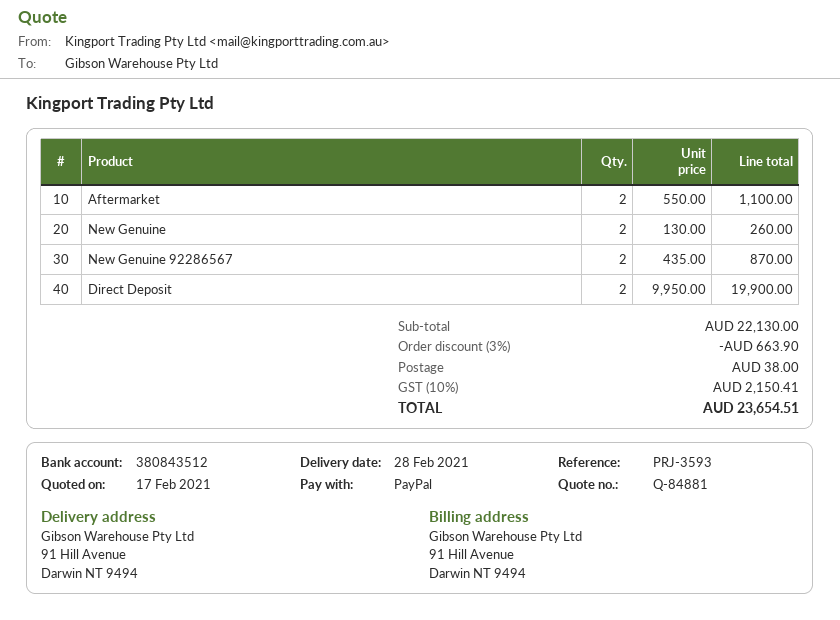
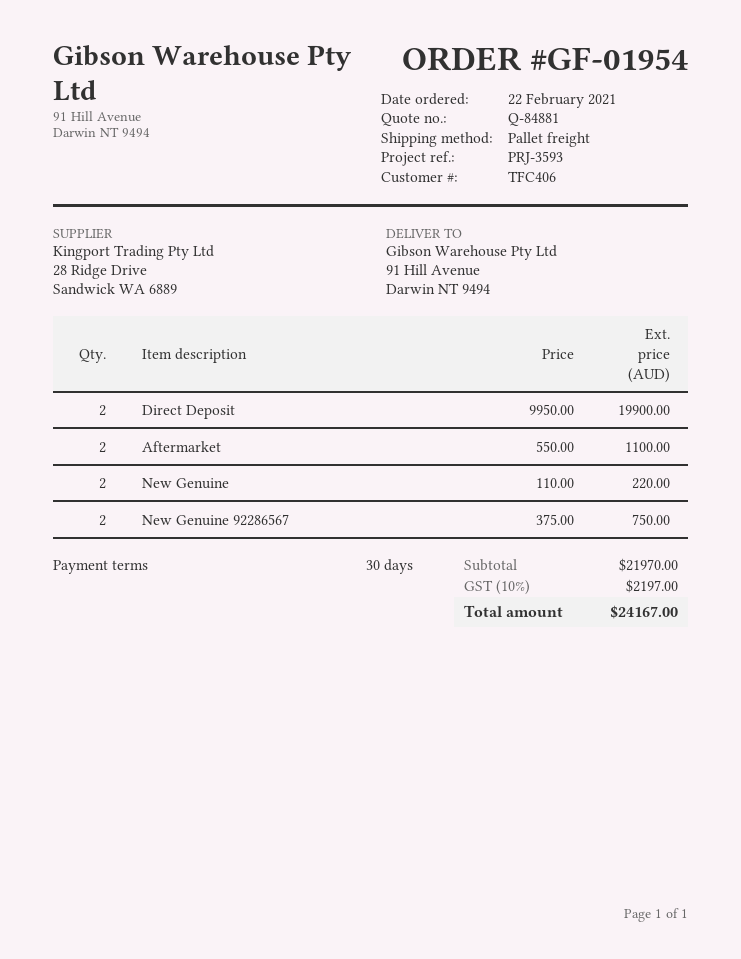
New Genuine: 2 x 130.00 = 260.00 -> 2 x 110.00 = 220.00
New Genuine 92286567: 2 x 435.00 = 870.00 -> 2 x 375.00 = 750.00
subtotal: 22130.00 -> 21970.00
discount: 3% = 663.90 -> none
shipping: 38.00 -> none
tax: 10% = 2150.41 -> 10% = 2197.00
total: 23654.51 -> 24167.00

